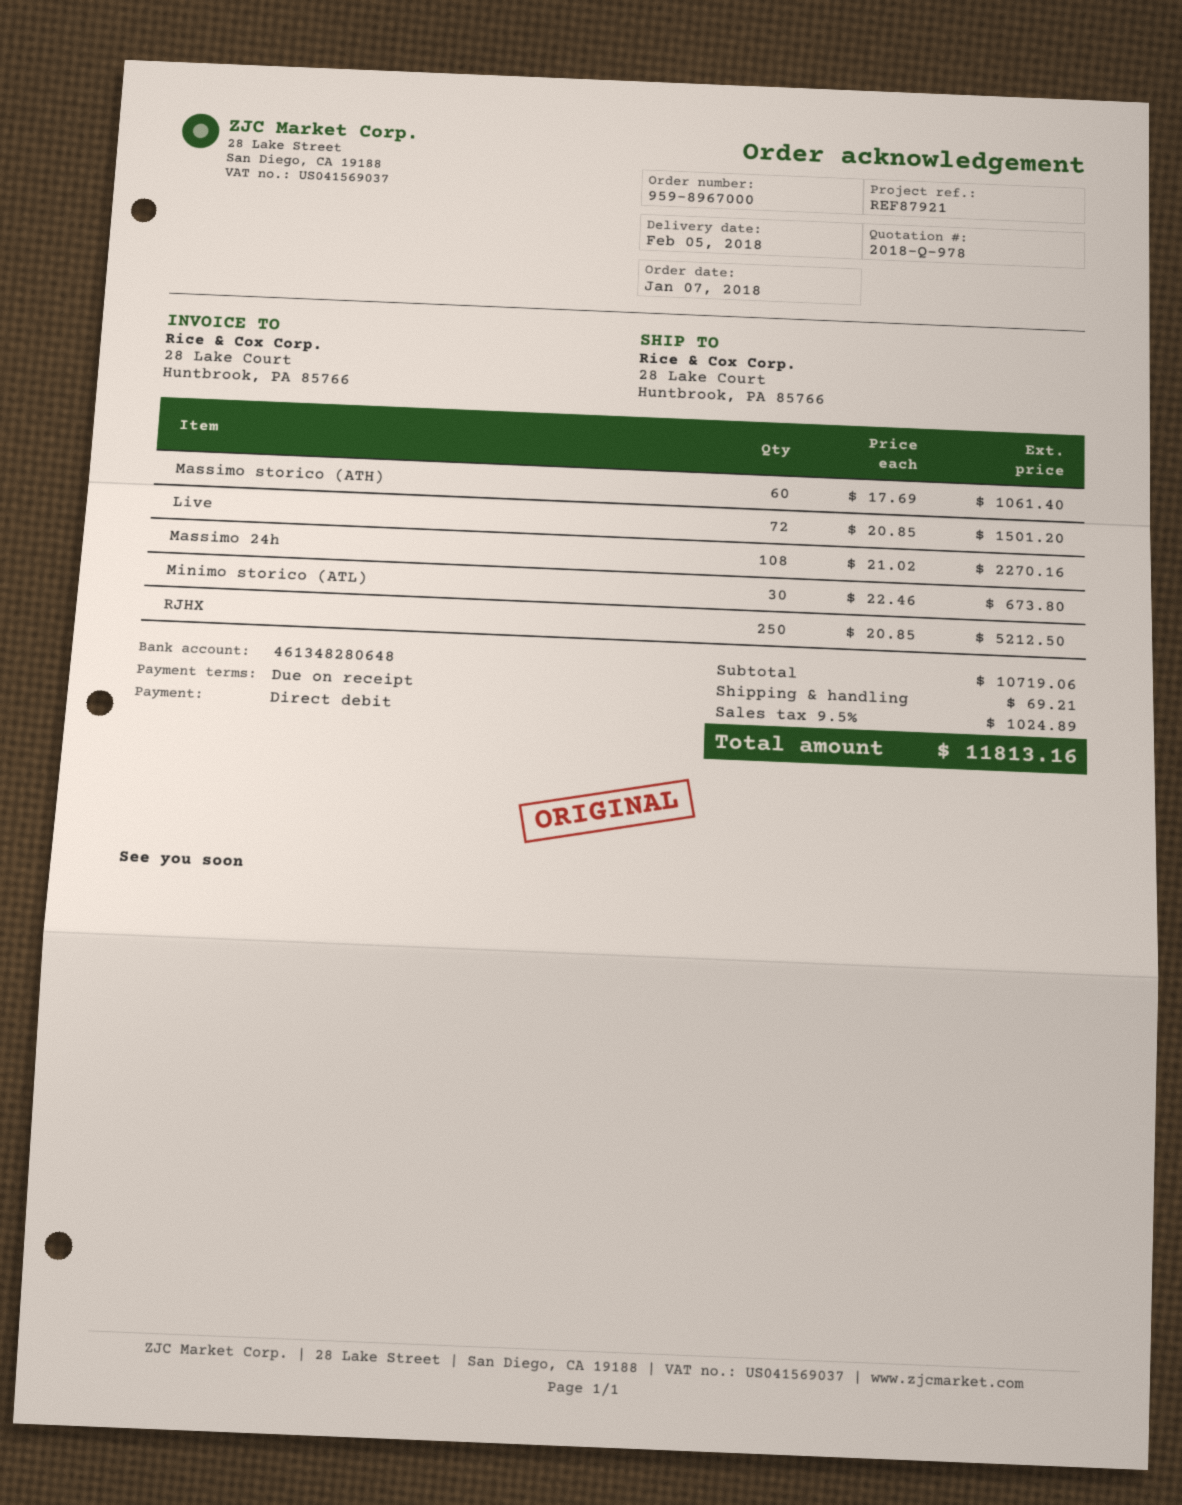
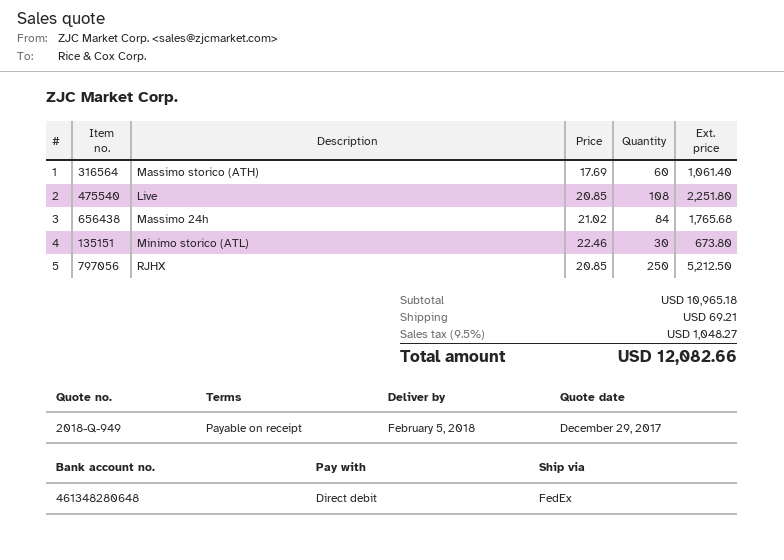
quote number: 2018-Q-978 -> 2018-Q-949
Live: 72 x 20.85 = 1501.20 -> 108 x 20.85 = 2251.80
Massimo 24h: 108 x 21.02 = 2270.16 -> 84 x 21.02 = 1765.68
subtotal: 10719.06 -> 10965.18
tax: 9.5% = 1024.89 -> 9.5% = 1048.27
total: 11813.16 -> 12082.66

